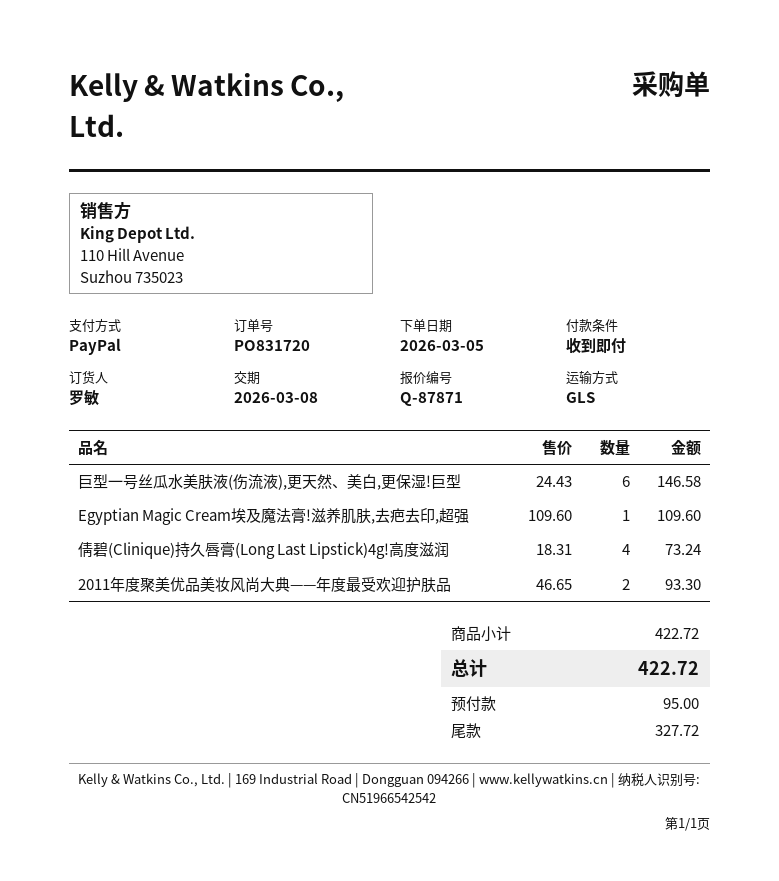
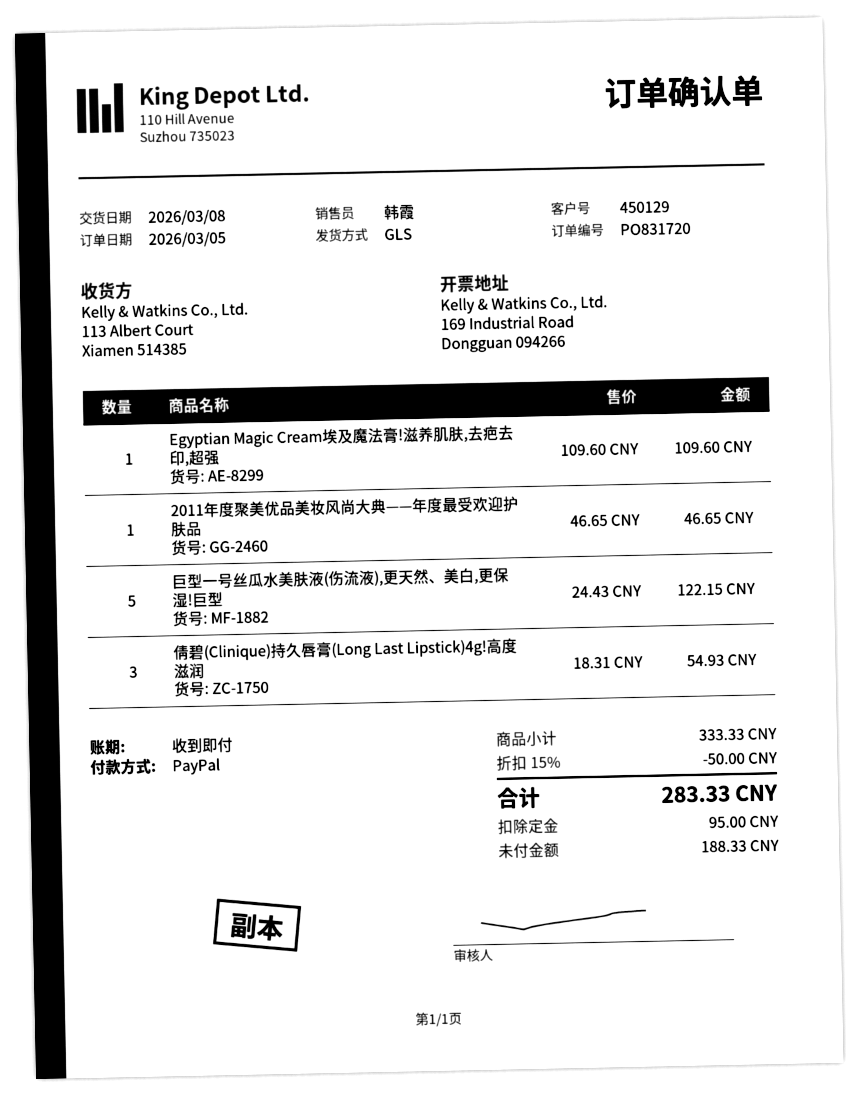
巨型一号丝瓜水美肤液(伤流液),更天然、美白,更保湿!巨型: 6 x 24.43 = 146.58 -> 5 x 24.43 = 122.15
倩碧(Clinique)持久唇膏(Long Last Lipstick)4g!高度滋润: 4 x 18.31 = 73.24 -> 3 x 18.31 = 54.93
2011年度聚美优品美妆风尚大典——年度最受欢迎护肤品: 2 x 46.65 = 93.30 -> 1 x 46.65 = 46.65
subtotal: 422.72 -> 333.33
discount: none -> 15% = 50.00
total: 422.72 -> 283.33
balance: 327.72 -> 188.33

